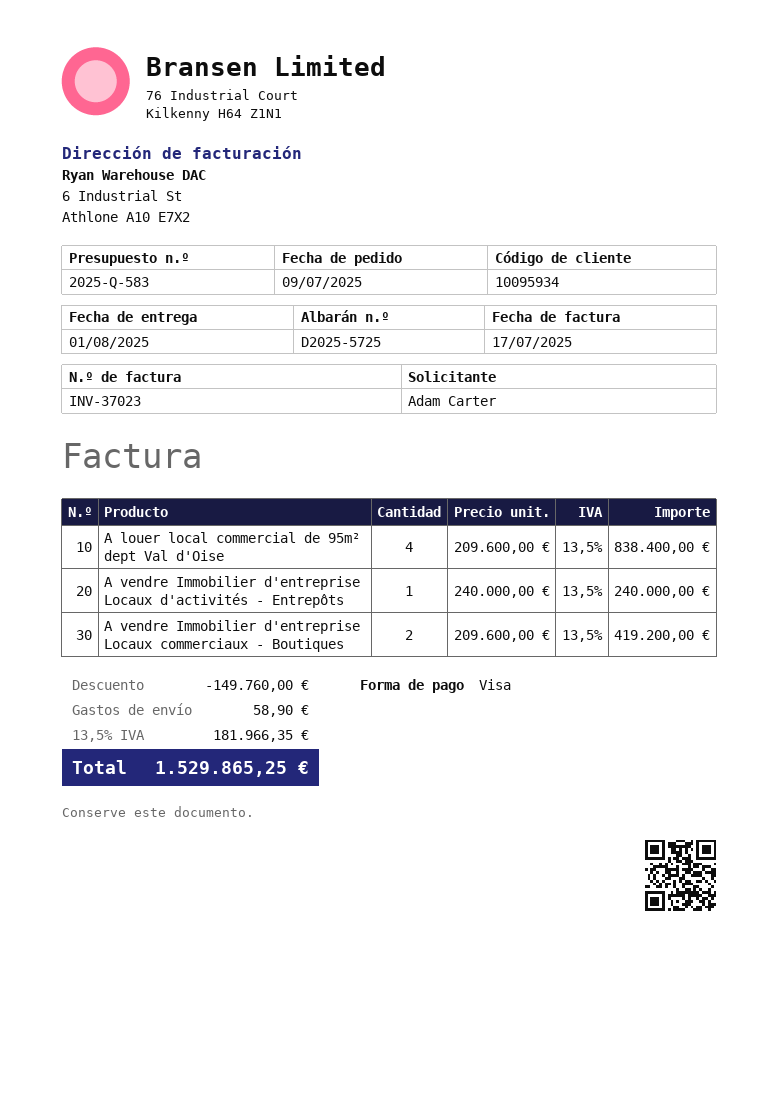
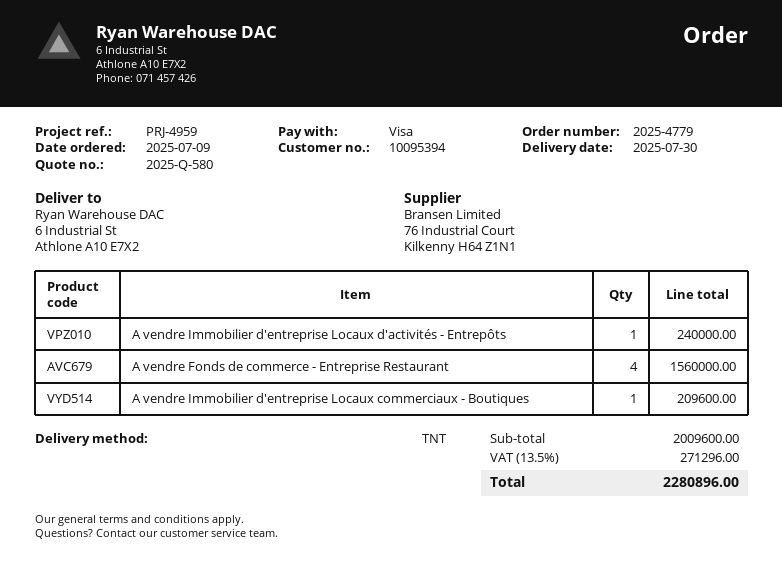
quote number: 2025-Q-583 -> 2025-Q-580
delivery date: 2025-08-01 -> 2025-07-30
customer number: 10095934 -> 10095394
A louer local commercial de 95m² dept Val d'Oise: 4 for 838400.00 -> none
A vendre Immobilier d'entreprise Locaux commerciaux - Boutiques: 2 for 419200.00 -> 1 for 209600.00
A vendre Fonds de commerce - Entreprise Restaurant: none -> 4 for 1560000.00
discount: 149760.00 -> none
shipping: 58.90 -> none
tax: 13.5% = 181966.35 -> 13.5% = 271296.00
total: 1529865.25 -> 2280896.00

